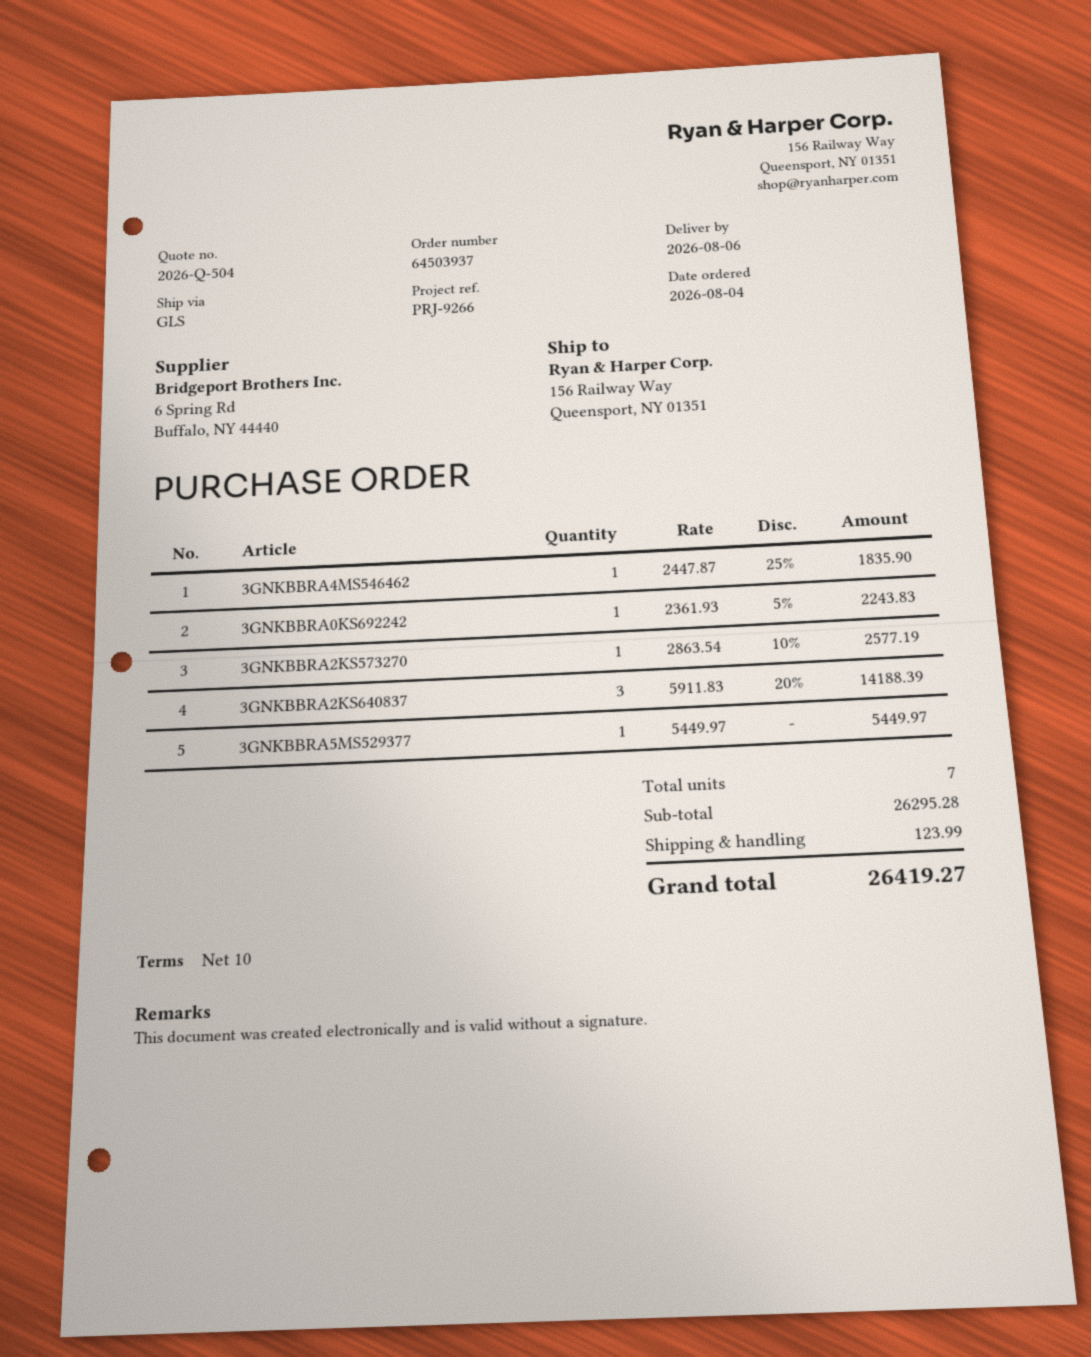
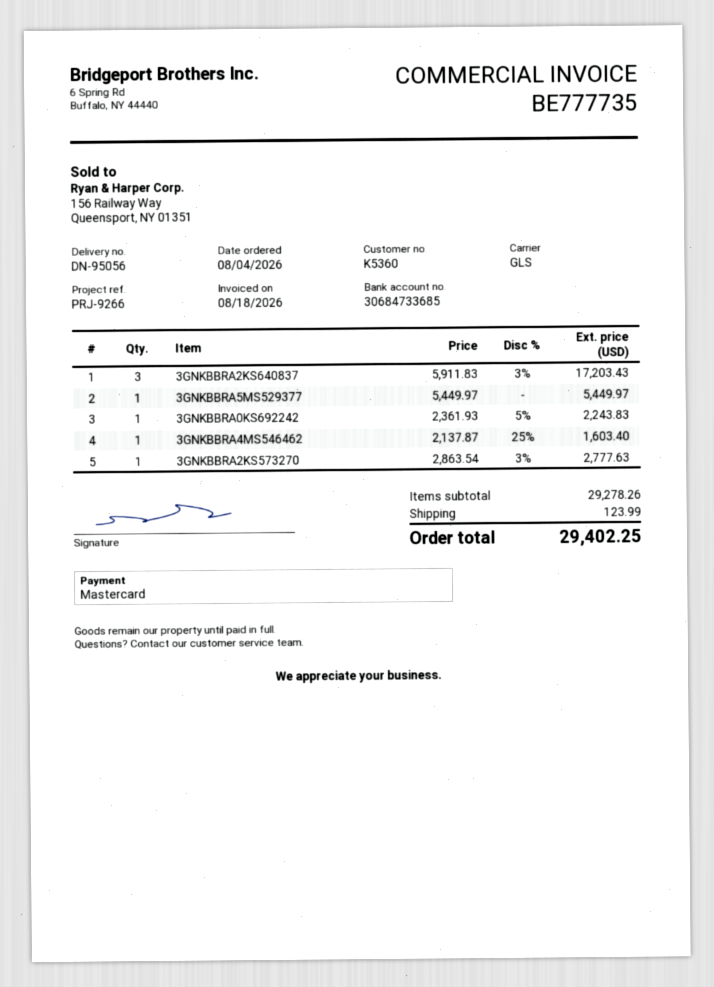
3GNKBBRA4MS546462: 1 x 2447.87 - 25% = 1835.90 -> 1 x 2137.87 - 25% = 1603.40
3GNKBBRA2KS573270: 1 x 2863.54 - 10% = 2577.19 -> 1 x 2863.54 - 3% = 2777.63
3GNKBBRA2KS640837: 3 x 5911.83 - 20% = 14188.39 -> 3 x 5911.83 - 3% = 17203.43
subtotal: 26295.28 -> 29278.26
total: 26419.27 -> 29402.25

